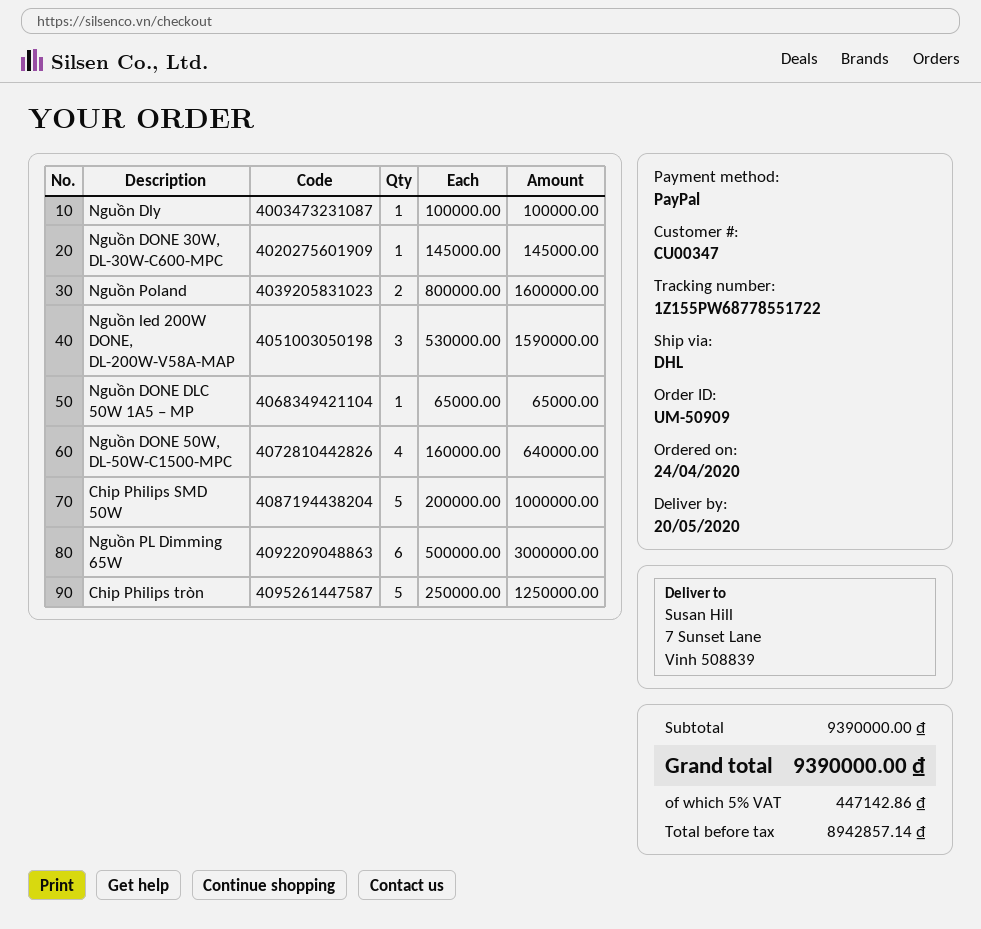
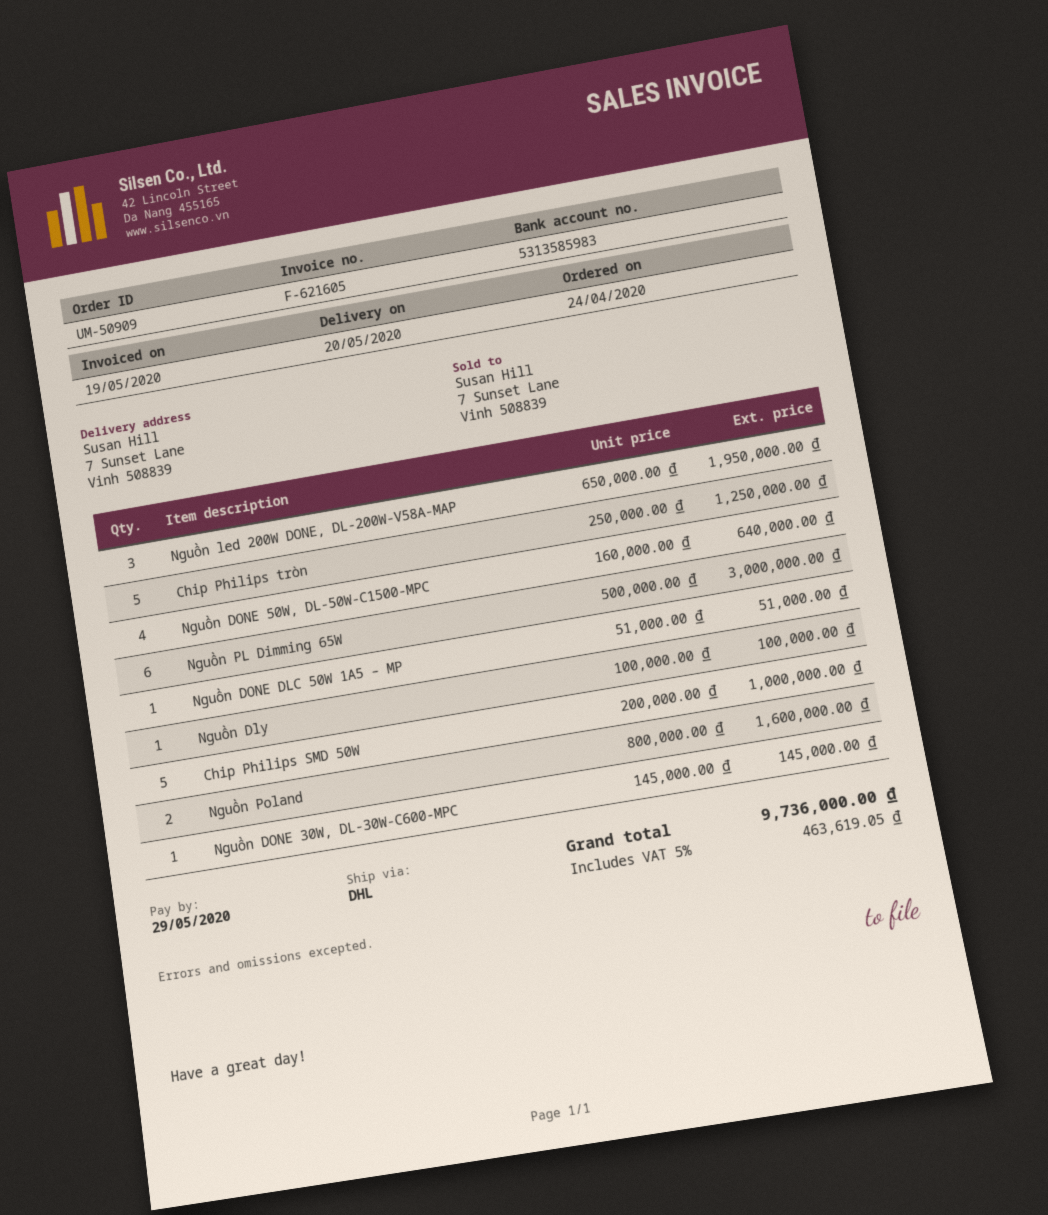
Nguồn led 200W DONE, DL-200W-V58A-MAP: 3 x 530000.00 = 1590000.00 -> 3 x 650000.00 = 1950000.00
Nguồn DONE DLC 50W 1A5 – MP: 1 x 65000.00 = 65000.00 -> 1 x 51000.00 = 51000.00
tax: 5% = 447142.86 -> 5% = 463619.05
total: 9390000.00 -> 9736000.00

